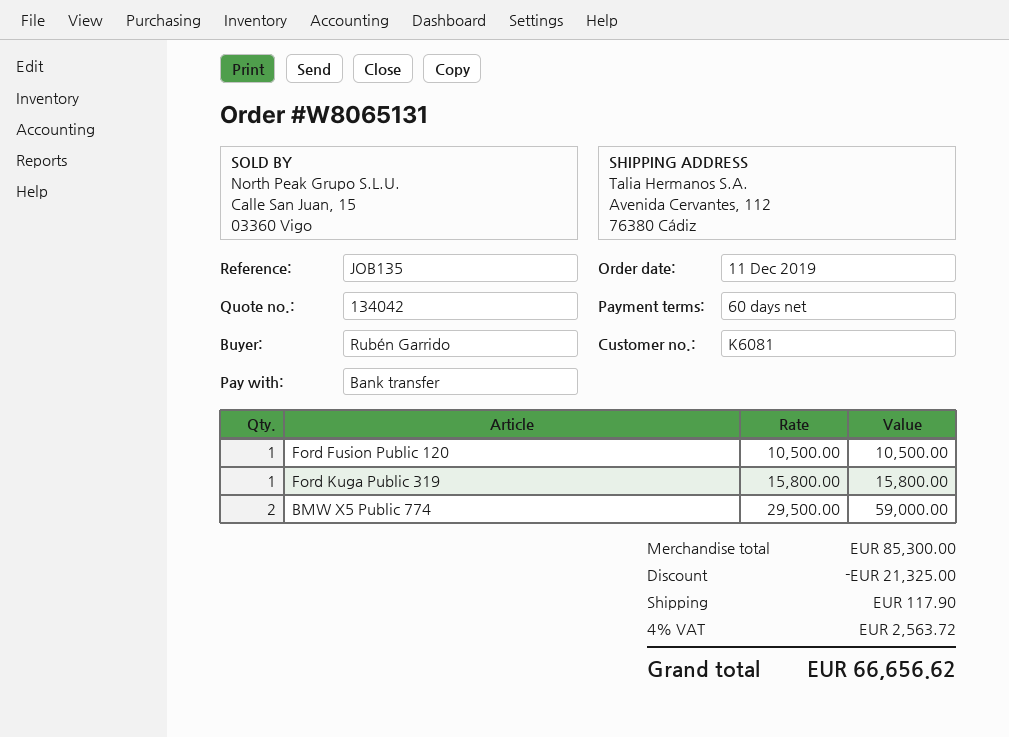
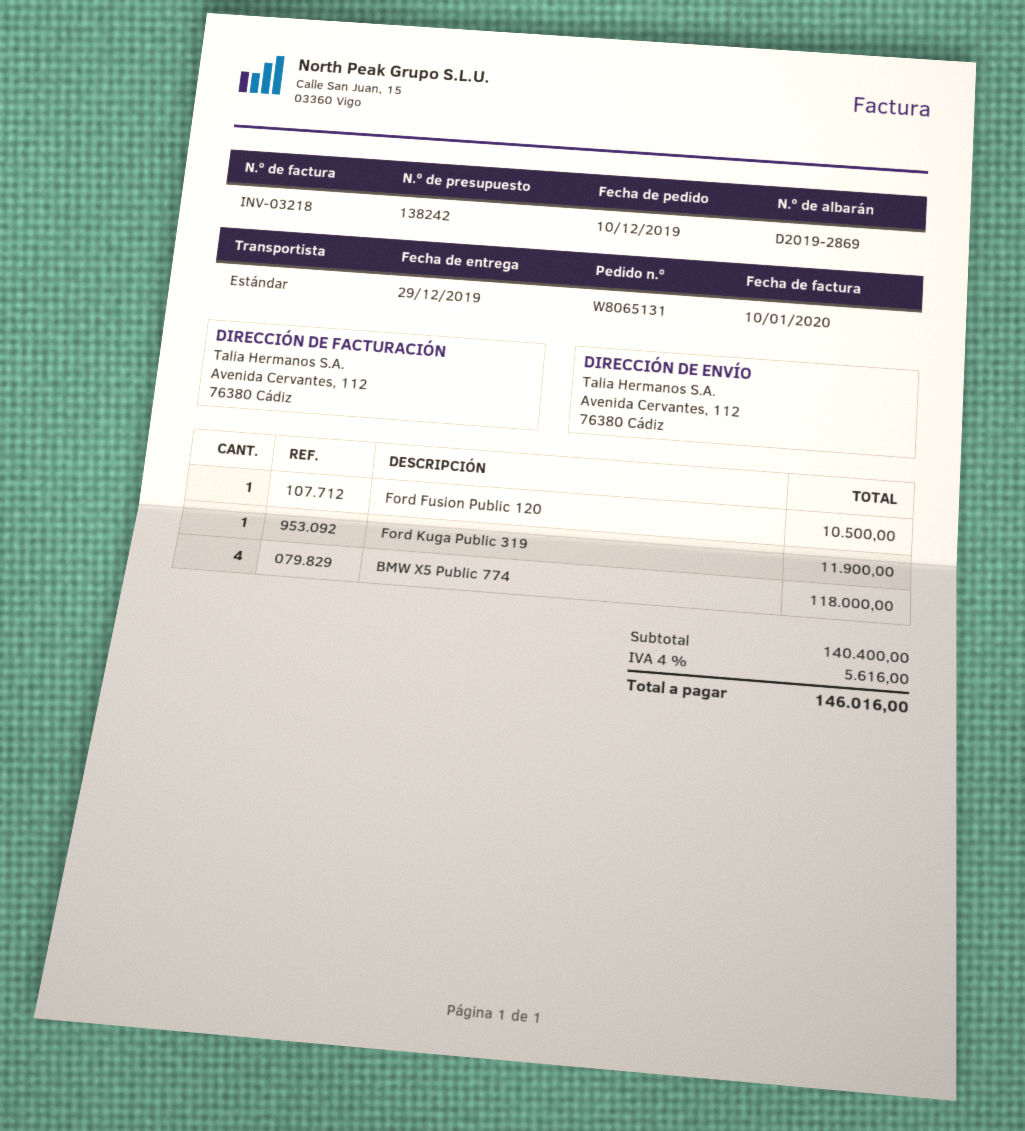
quote number: 134042 -> 138242
order date: 2019-12-11 -> 2019-12-10
Ford Kuga Public 319: 1 for 15800.00 -> 1 for 11900.00
BMW X5 Public 774: 2 for 59000.00 -> 4 for 118000.00
subtotal: 85300.00 -> 140400.00
discount: 21325.00 -> none
shipping: 117.90 -> none
tax: 4% = 2563.72 -> 4% = 5616.00
total: 66656.62 -> 146016.00

